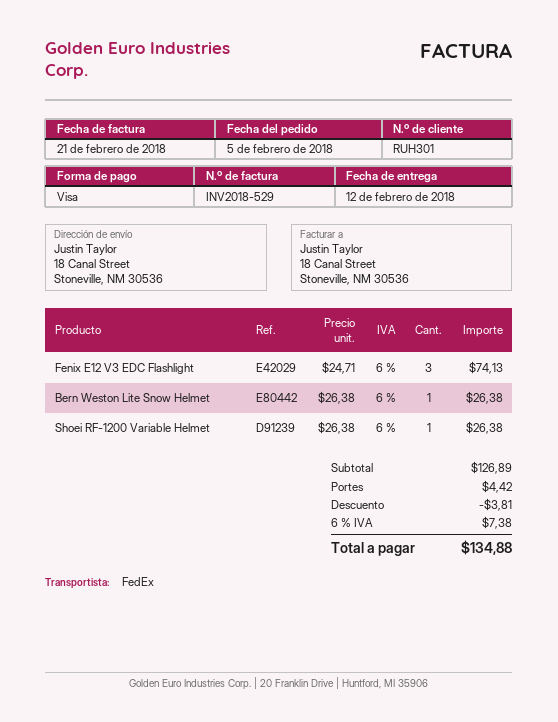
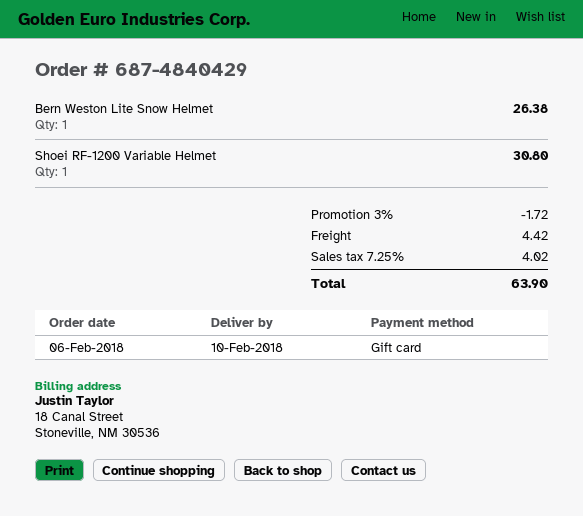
order date: 2018-02-05 -> 2018-02-06
delivery date: 2018-02-12 -> 2018-02-10
payment method: Visa -> gift card
Fenix E12 V3 EDC Flashlight: 3 for 74.13 -> none
Shoei RF-1200 Variable Helmet: 1 for 26.38 -> 1 for 30.80
discount: 3.81 -> 1.72
tax: 6% = 7.38 -> 7.25% = 4.02
total: 134.88 -> 63.90

